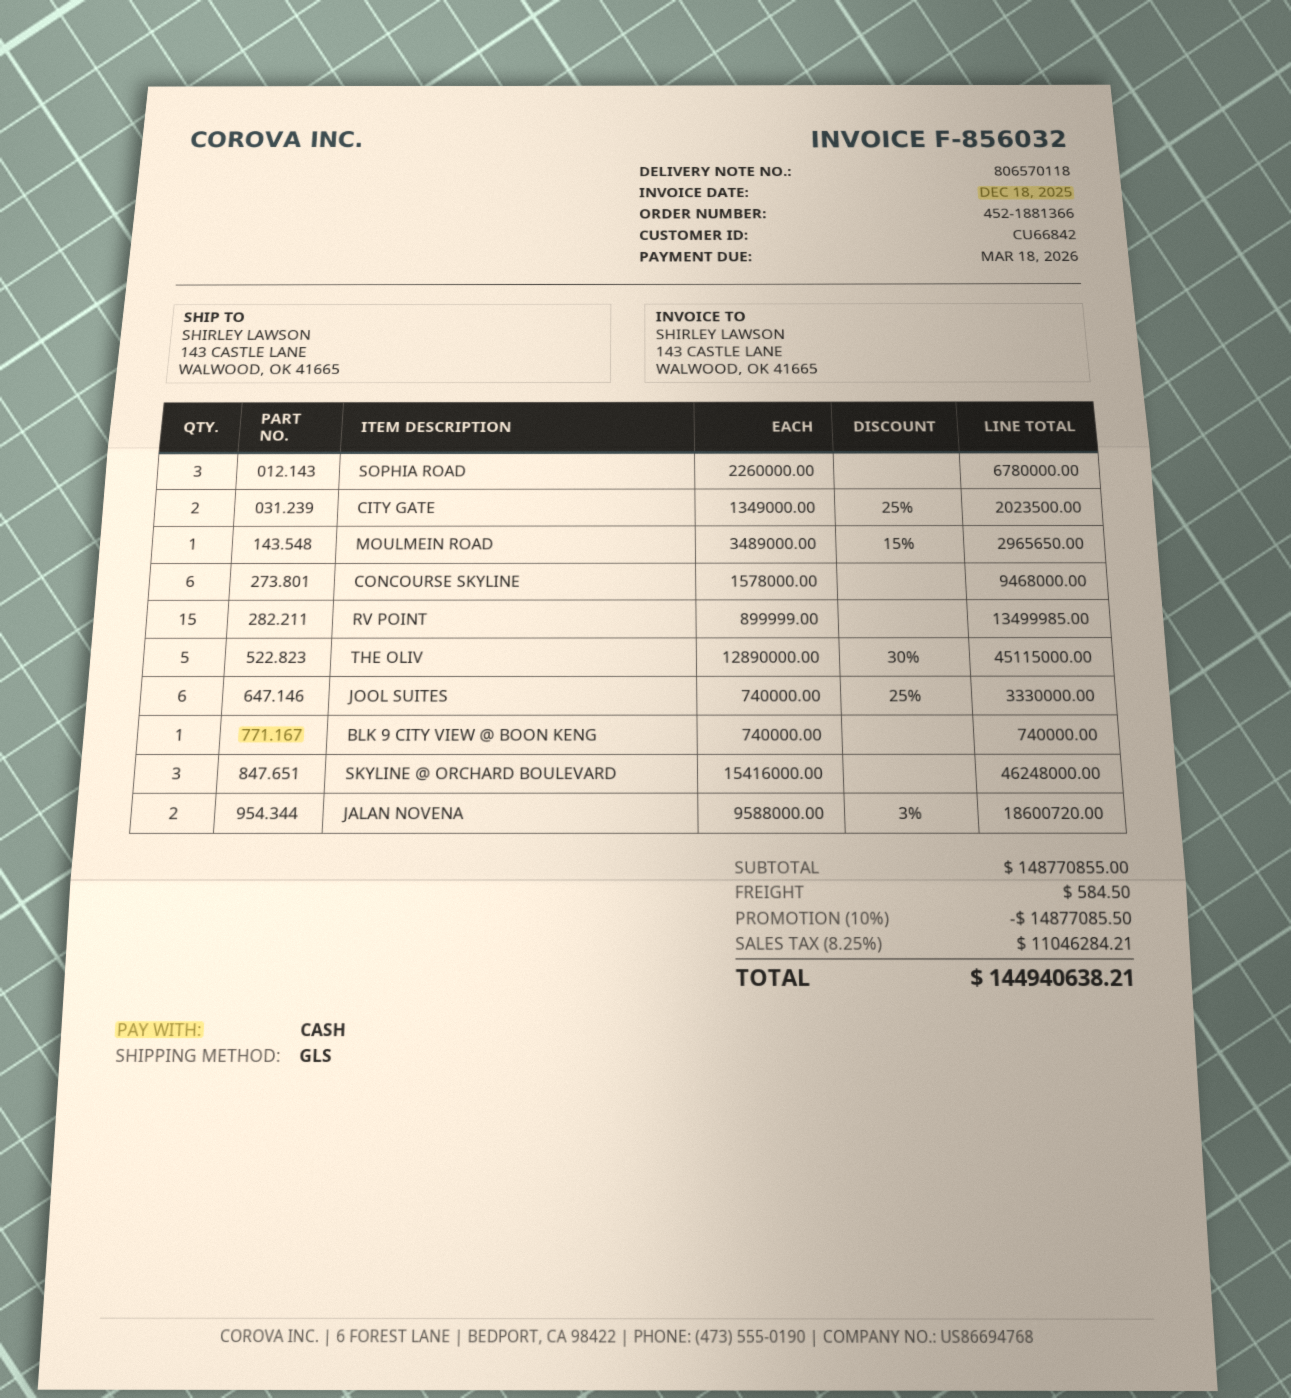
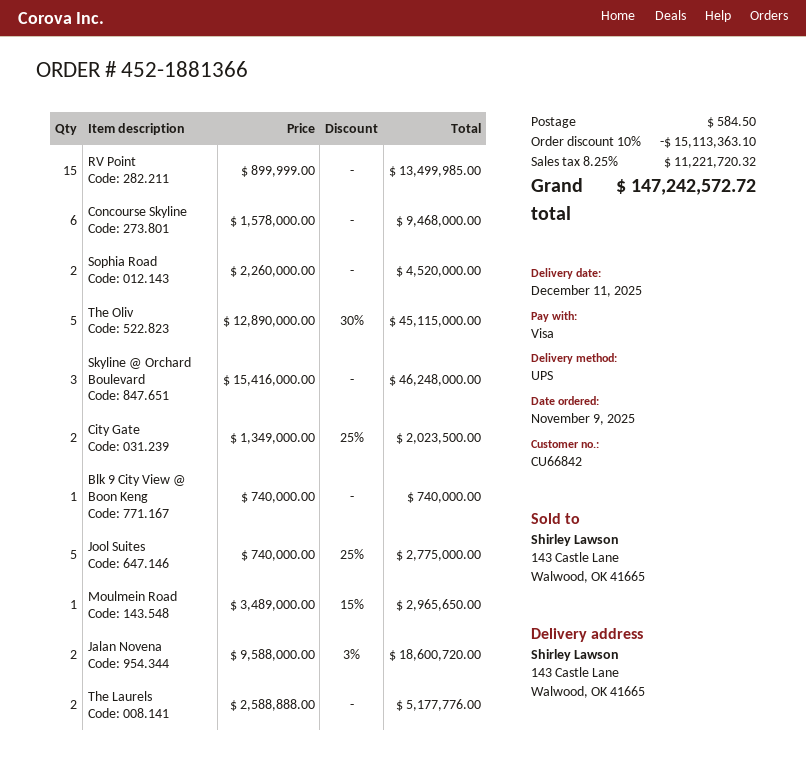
payment method: cash -> Visa
shipping method: GLS -> UPS
SOPHIA ROAD: 3 x 2260000.00 = 6780000.00 -> 2 x 2260000.00 = 4520000.00
JOOL SUITES: 6 x 740000.00 - 25% = 3330000.00 -> 5 x 740000.00 - 25% = 2775000.00
The Laurels: none -> 2 x 2588888.00 = 5177776.00
discount: 10% = 14877085.50 -> 10% = 15113363.10
tax: 8.25% = 11046284.21 -> 8.25% = 11221720.32
total: 144940638.21 -> 147242572.72

